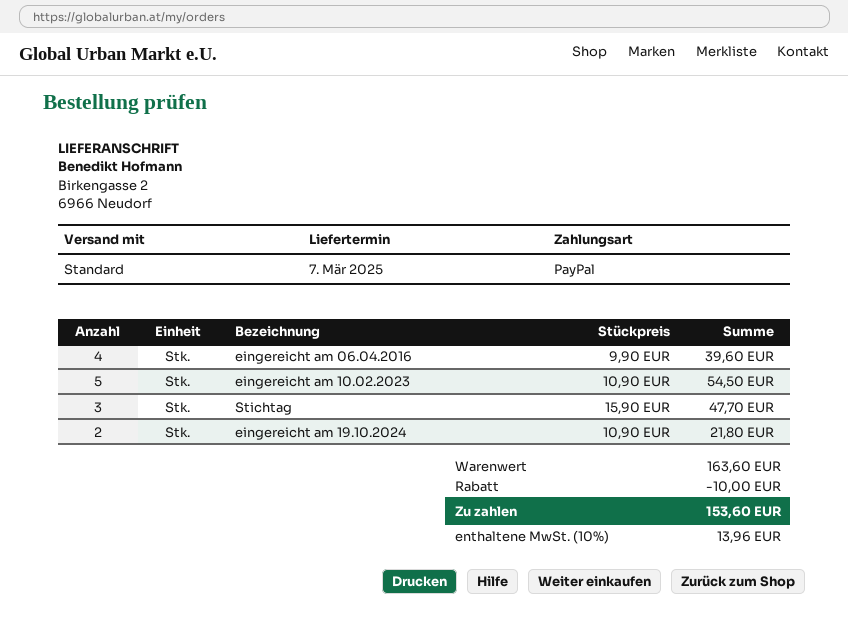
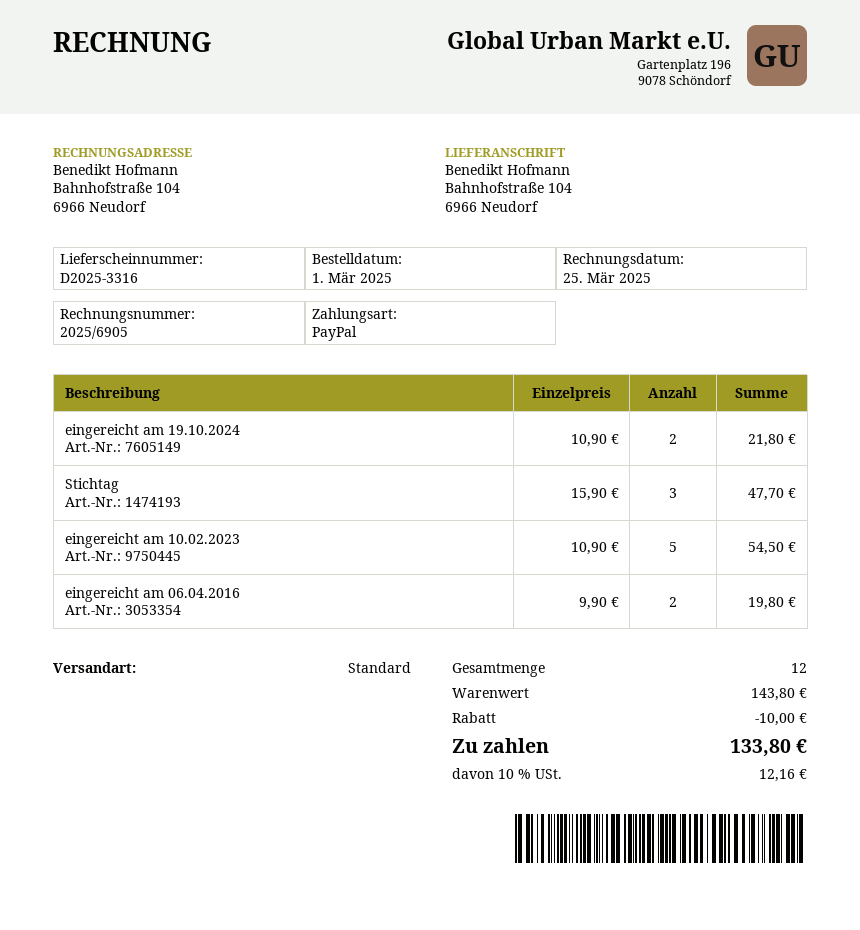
ship to: Birkengasse 2, 6966 Neudorf -> Bahnhofstraße 104, 6966 Neudorf
eingereicht am 06.04.2016: 4 x 9.90 = 39.60 -> 2 x 9.90 = 19.80
subtotal: 163.60 -> 143.80
tax: 10% = 13.96 -> 10% = 12.16
total: 153.60 -> 133.80

